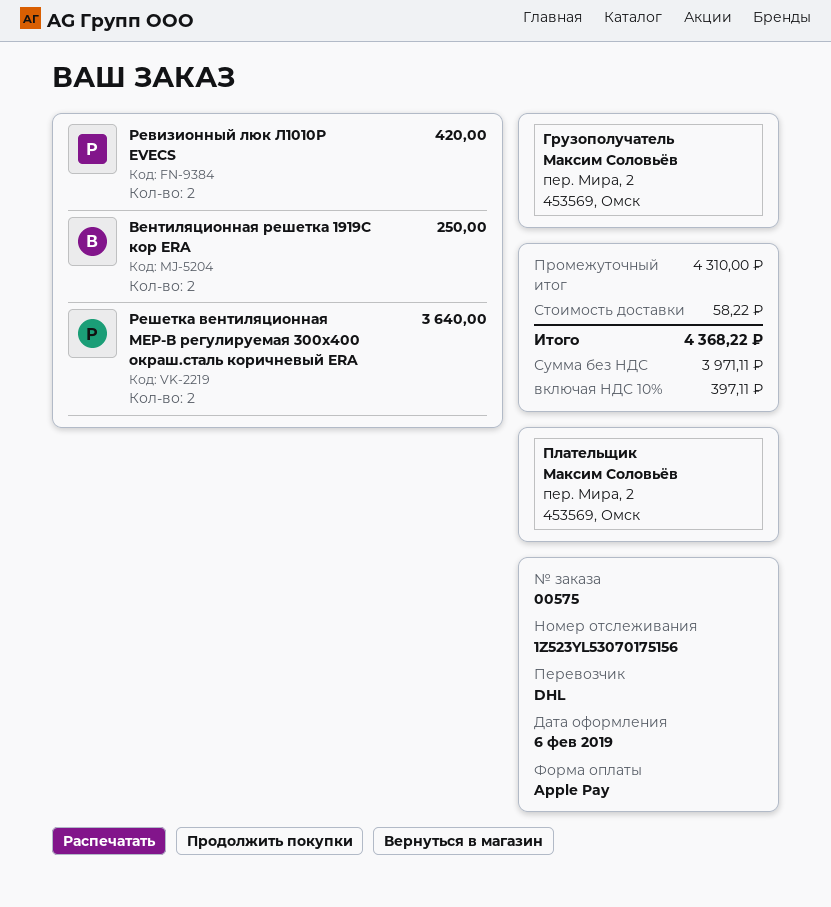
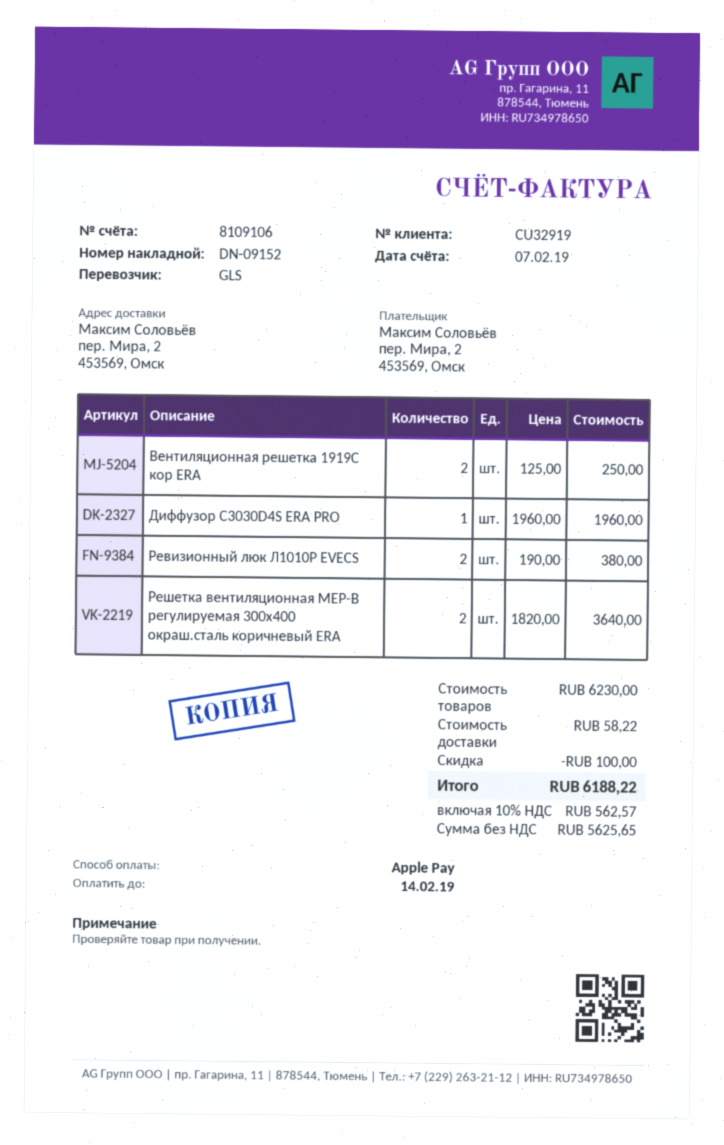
shipping method: DHL -> GLS
Ревизионный люк Л1010Р EVECS: 2 for 420.00 -> 2 for 380.00
Диффузор C3030D4S ERA PRO: none -> 1 for 1960.00
subtotal: 4310.00 -> 6230.00
discount: none -> 100.00
net: 3971.11 -> 5625.65
tax: 10% = 397.11 -> 10% = 562.57
total: 4368.22 -> 6188.22

